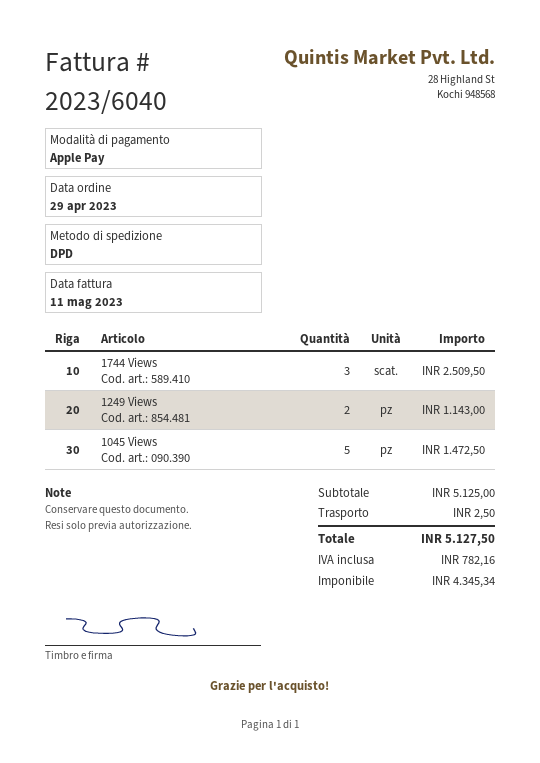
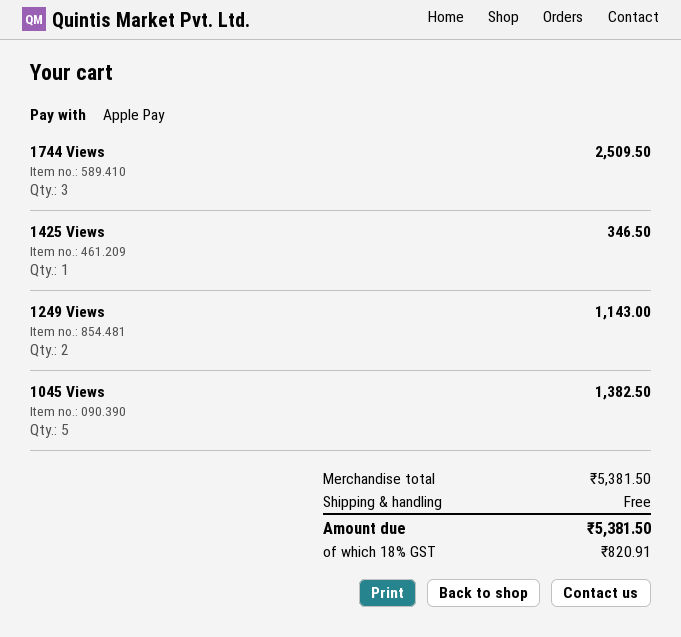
1045 Views: 5 for 1472.50 -> 5 for 1382.50
1425 Views: none -> 1 for 346.50
subtotal: 5125.00 -> 5381.50
shipping: 2.50 -> 0.00
tax: 782.16 -> 820.91
total: 5127.50 -> 5381.50

